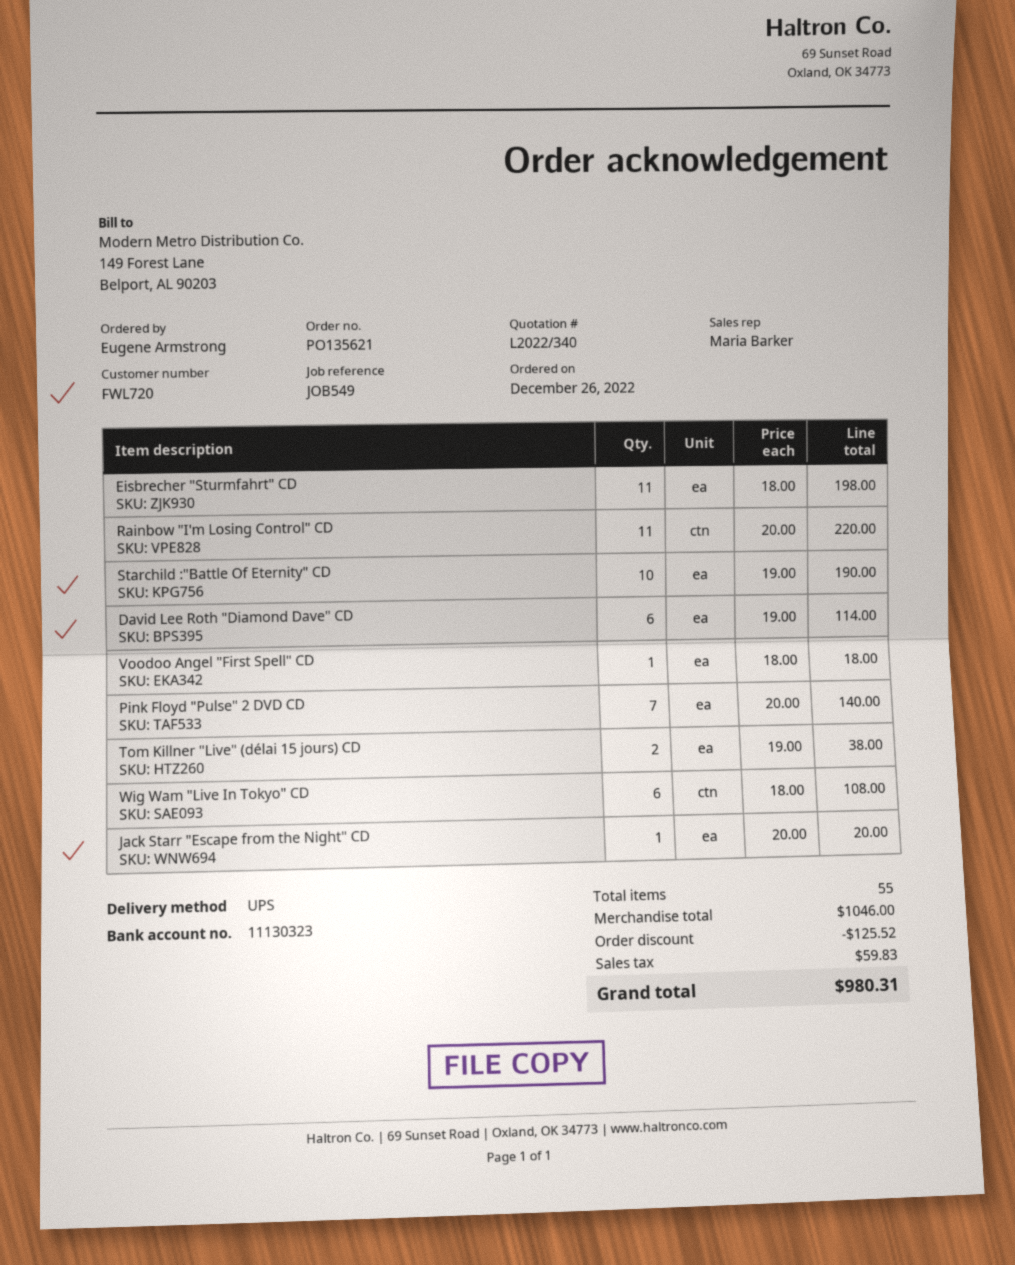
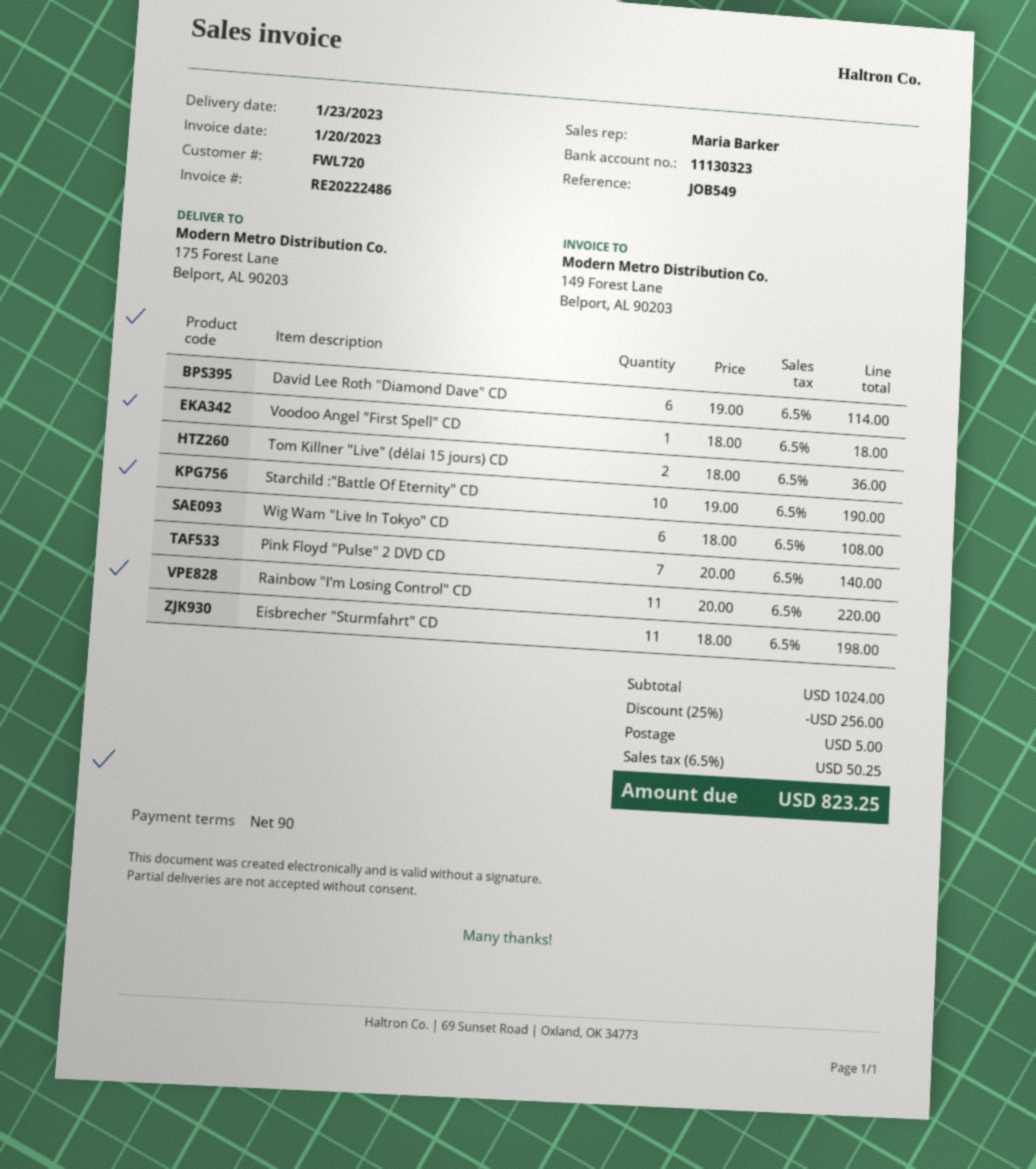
Tom Killner "Live" (délai 15 jours) CD: 2 x 19.00 = 38.00 -> 2 x 18.00 = 36.00
Jack Starr "Escape from the Night" CD: 1 x 20.00 = 20.00 -> none
subtotal: 1046.00 -> 1024.00
discount: 125.52 -> 256.00
shipping: none -> 5.00
tax: 59.83 -> 50.25
total: 980.31 -> 823.25

